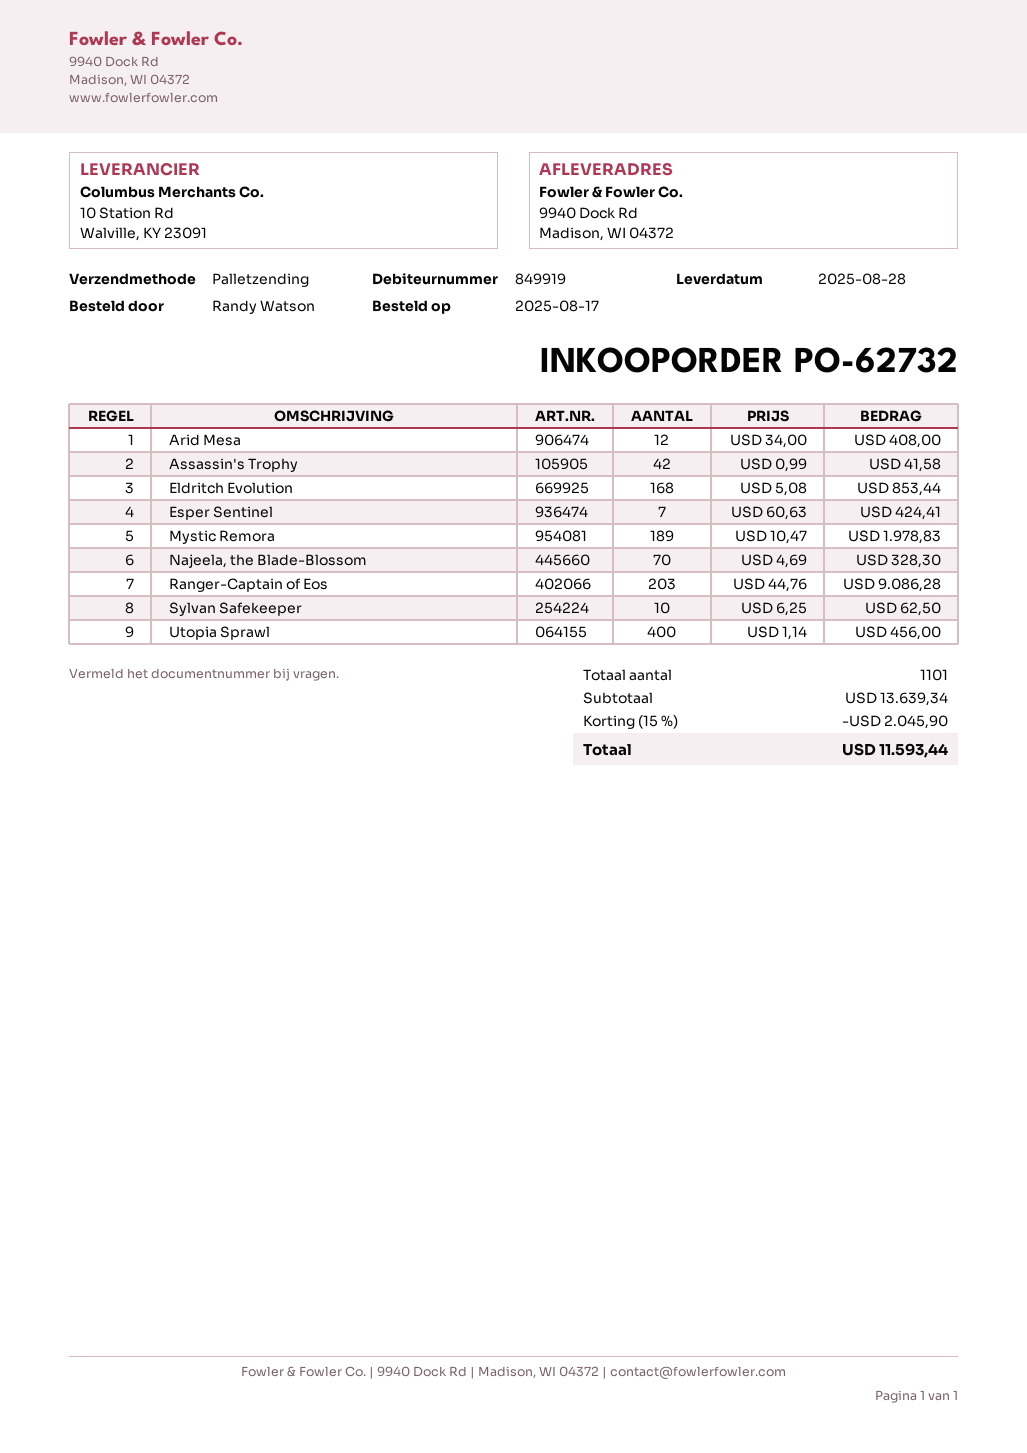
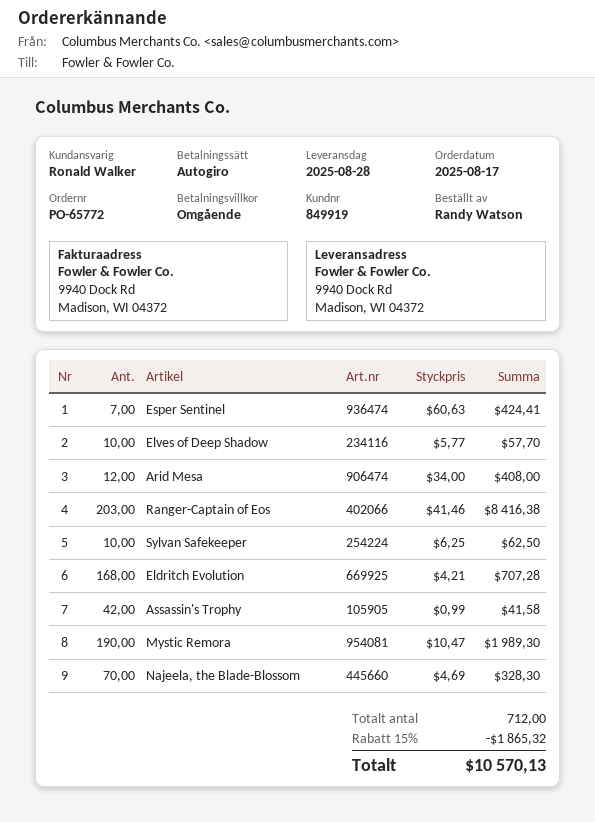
order number: PO-62732 -> PO-65772
Eldritch Evolution: 168 x 5.08 = 853.44 -> 168 x 4.21 = 707.28
Mystic Remora: 189 x 10.47 = 1978.83 -> 190 x 10.47 = 1989.30
Ranger-Captain of Eos: 203 x 44.76 = 9086.28 -> 203 x 41.46 = 8416.38
Utopia Sprawl: 400 x 1.14 = 456.00 -> none
Elves of Deep Shadow: none -> 10 x 5.77 = 57.70
total quantity: 1101 -> 712
discount: 15% = 2045.90 -> 15% = 1865.32
total: 11593.44 -> 10570.13

